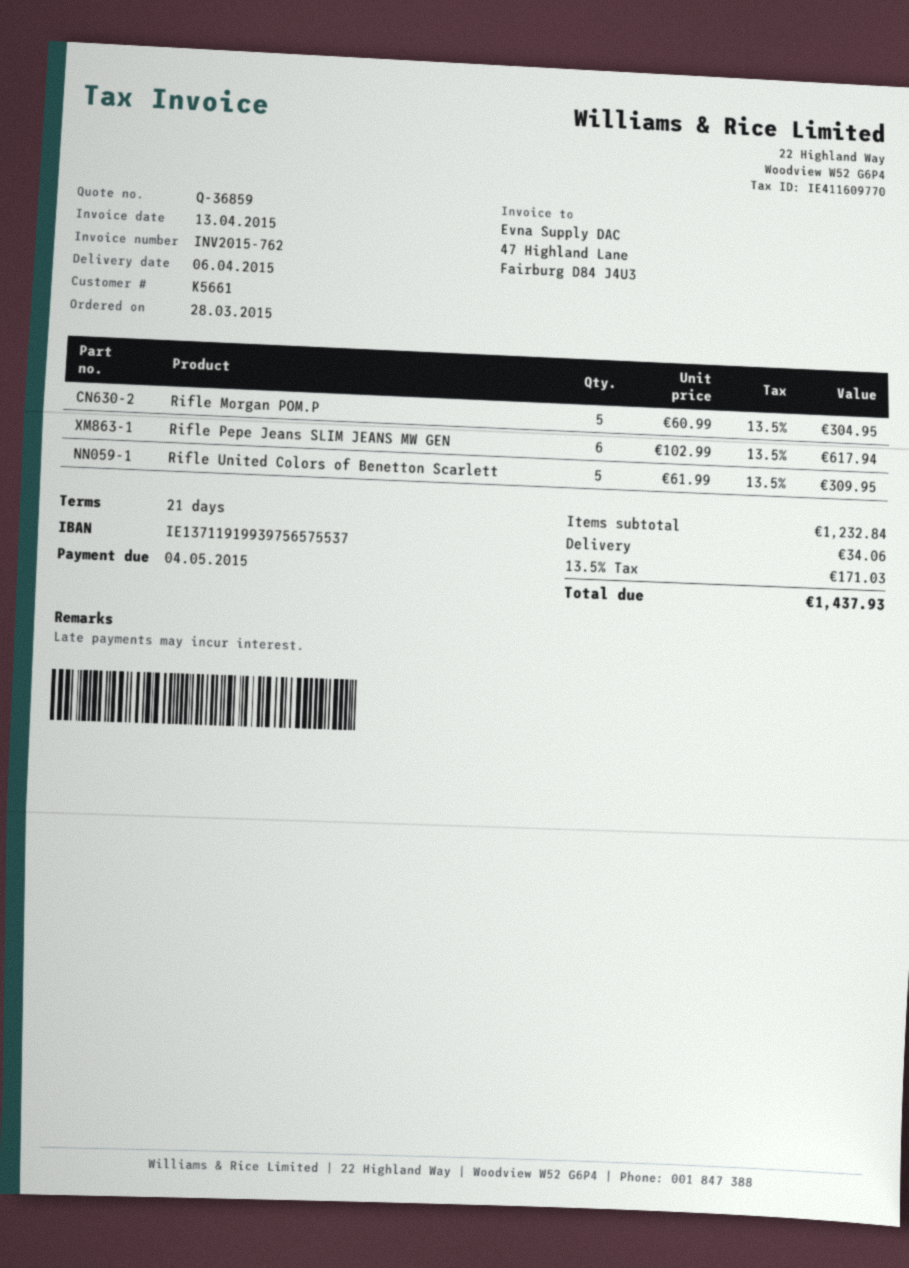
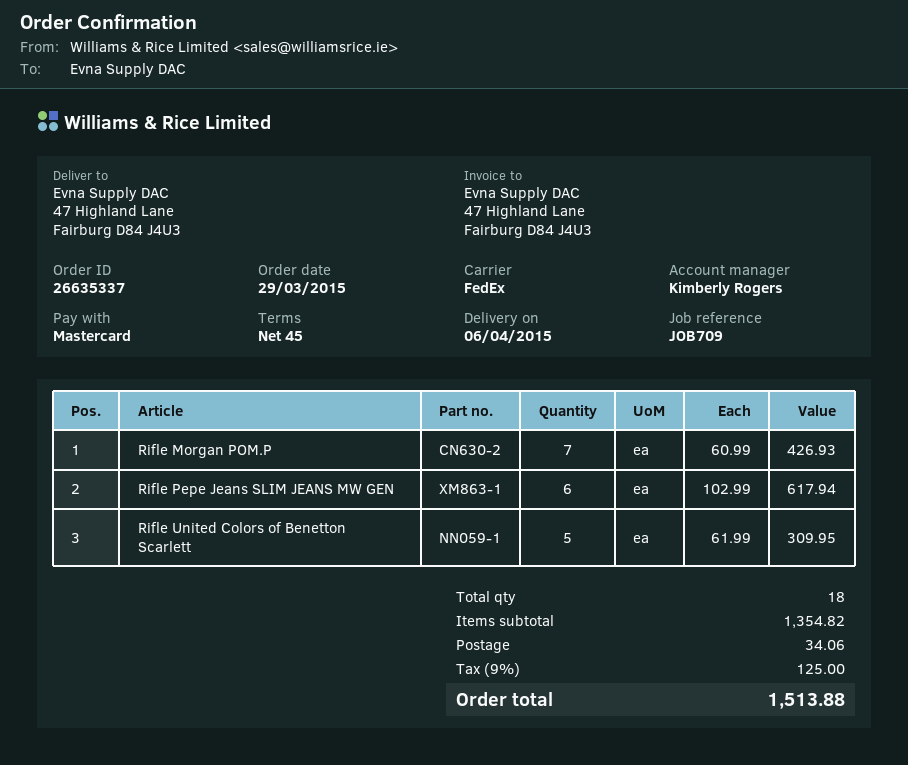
order date: 2015-03-28 -> 2015-03-29
payment terms: 21 days -> 45 days
Rifle Morgan POM.P: 5 x 60.99 = 304.95 -> 7 x 60.99 = 426.93
subtotal: 1232.84 -> 1354.82
tax: 13.5% = 171.03 -> 9% = 125.00
total: 1437.93 -> 1513.88

